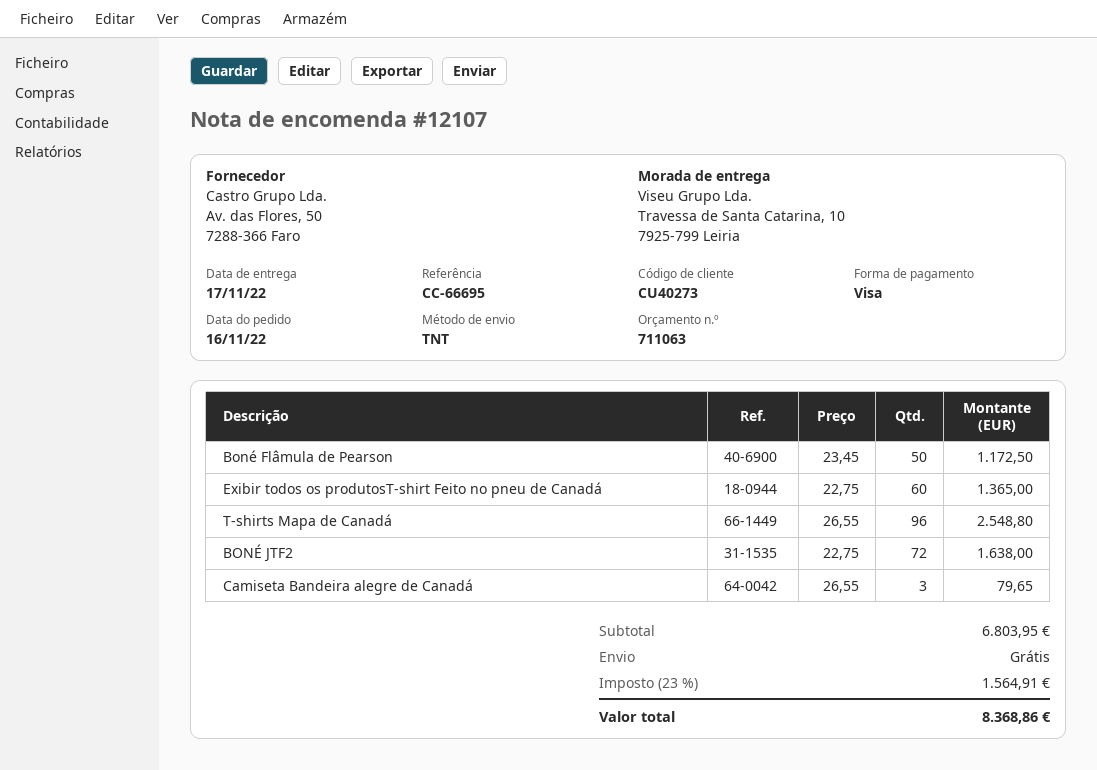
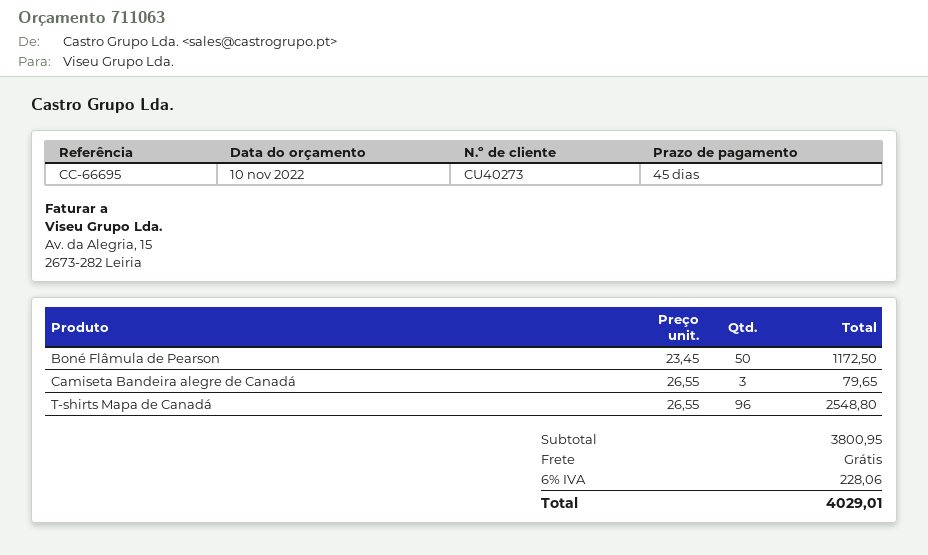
Exibir todos os produtosT-shirt Feito no pneu de Canadá: 60 x 22.75 = 1365.00 -> none
BONÉ JTF2: 72 x 22.75 = 1638.00 -> none
subtotal: 6803.95 -> 3800.95
tax: 23% = 1564.91 -> 6% = 228.06
total: 8368.86 -> 4029.01

